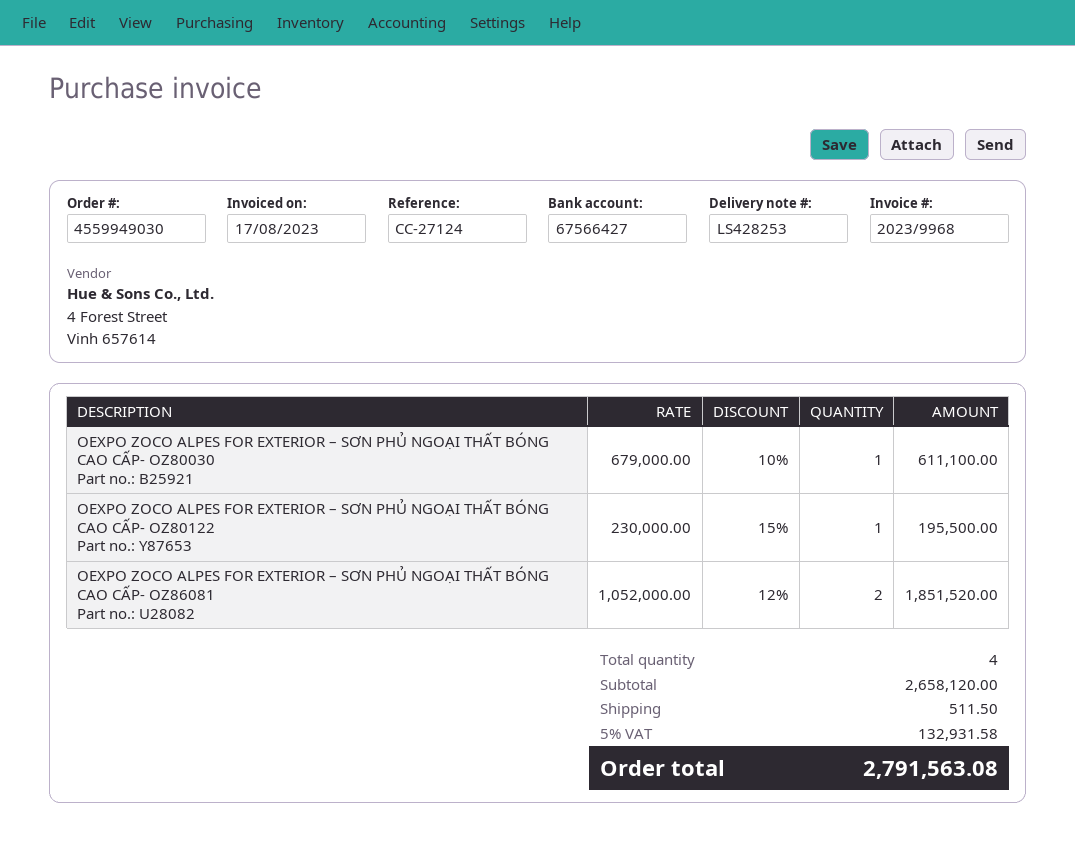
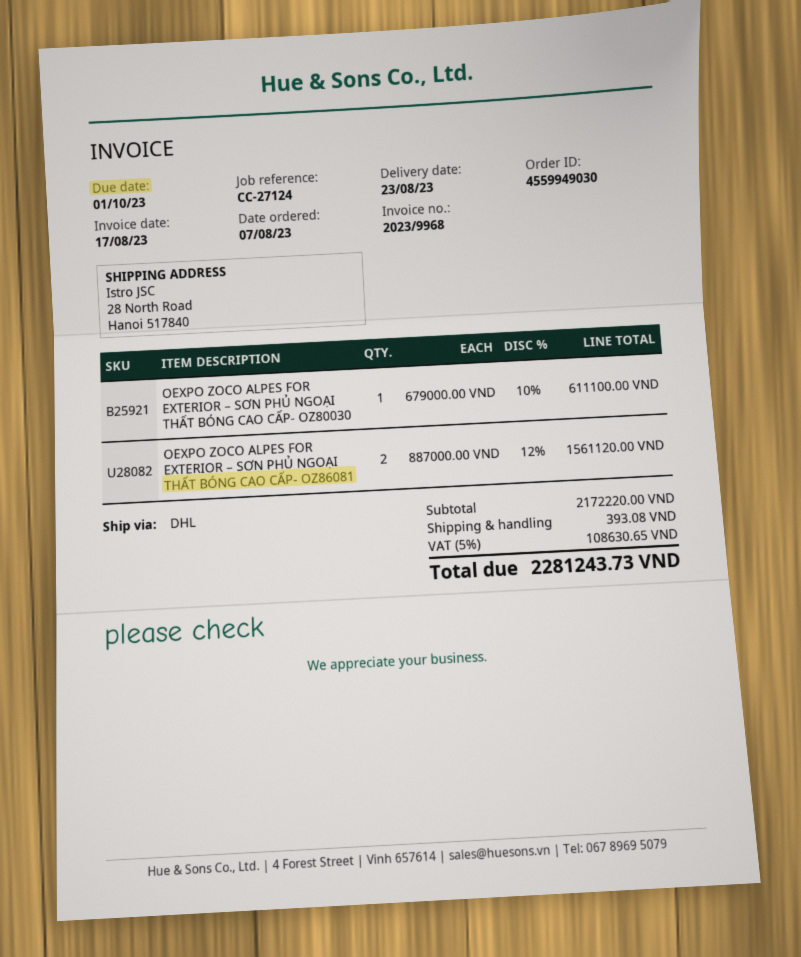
OEXPO ZOCO ALPES FOR EXTERIOR – SƠN PHỦ NGOẠI THẤT BÓNG CAO CẤP- OZ80122: 1 x 230000.00 - 15% = 195500.00 -> none
OEXPO ZOCO ALPES FOR EXTERIOR – SƠN PHỦ NGOẠI THẤT BÓNG CAO CẤP- OZ86081: 2 x 1052000.00 - 12% = 1851520.00 -> 2 x 887000.00 - 12% = 1561120.00
subtotal: 2658120.00 -> 2172220.00
shipping: 511.50 -> 393.08
tax: 5% = 132931.58 -> 5% = 108630.65
total: 2791563.08 -> 2281243.73

